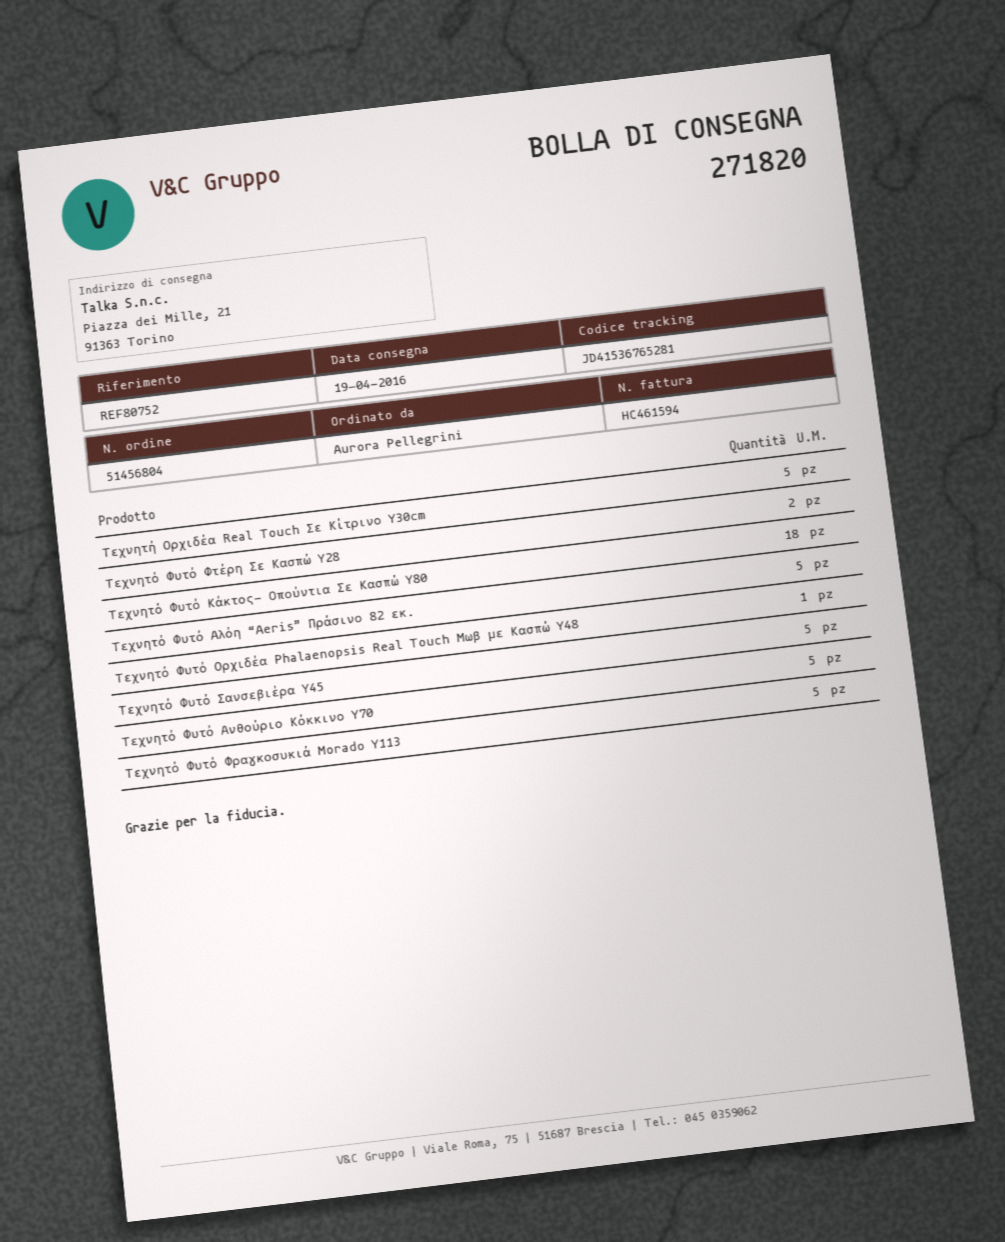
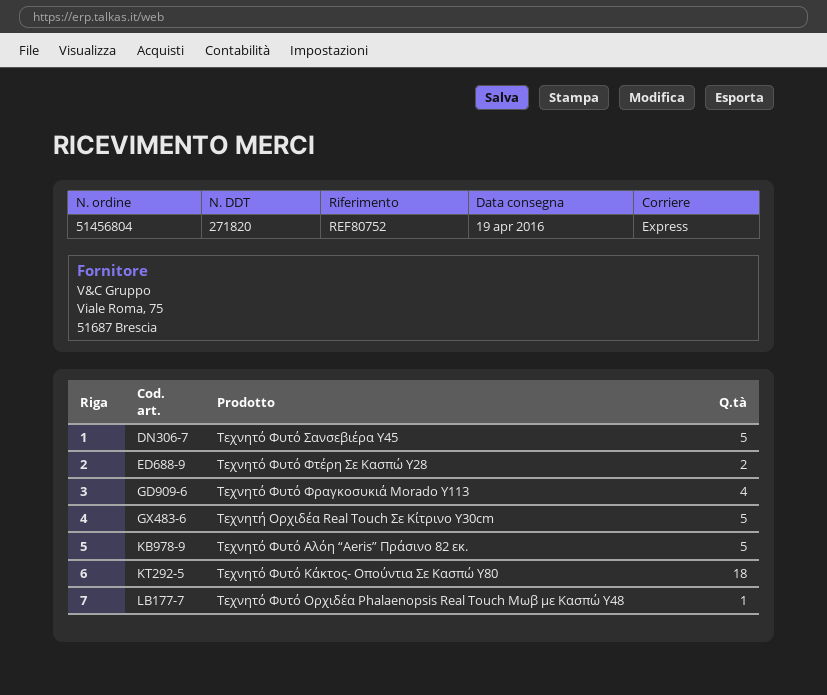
Τεχνητό Φυτό Ανθούριο Κόκκινο Υ70: 5 -> none
Τεχνητό Φυτό Φραγκοσυκιά Morado Υ113: 5 -> 4

